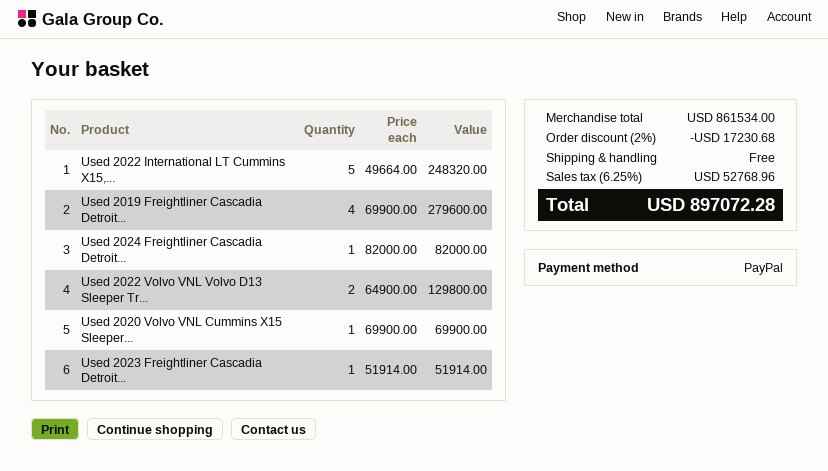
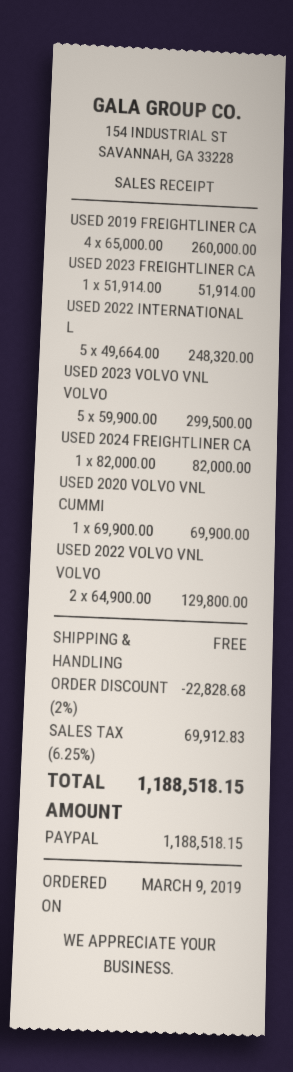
Used 2019 Freightliner Cascadia Detroit...: 4 x 69900.00 = 279600.00 -> 4 x 65000.00 = 260000.00
USED 2023 VOLVO VNL VOLVO: none -> 5 x 59900.00 = 299500.00
discount: 2% = 17230.68 -> 2% = 22828.68
tax: 6.25% = 52768.96 -> 6.25% = 69912.83
total: 897072.28 -> 1188518.15

